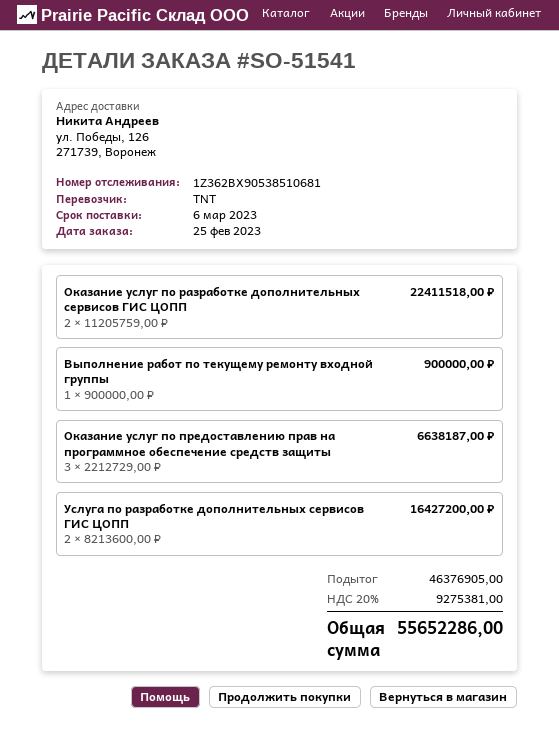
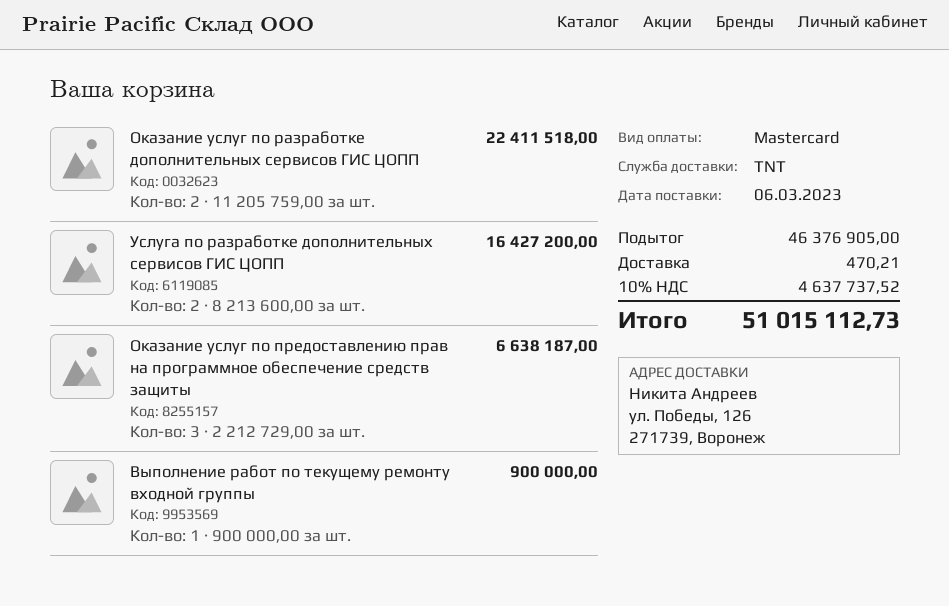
shipping: none -> 470.21
tax: 20% = 9275381.00 -> 10% = 4637737.52
total: 55652286.00 -> 51015112.73

